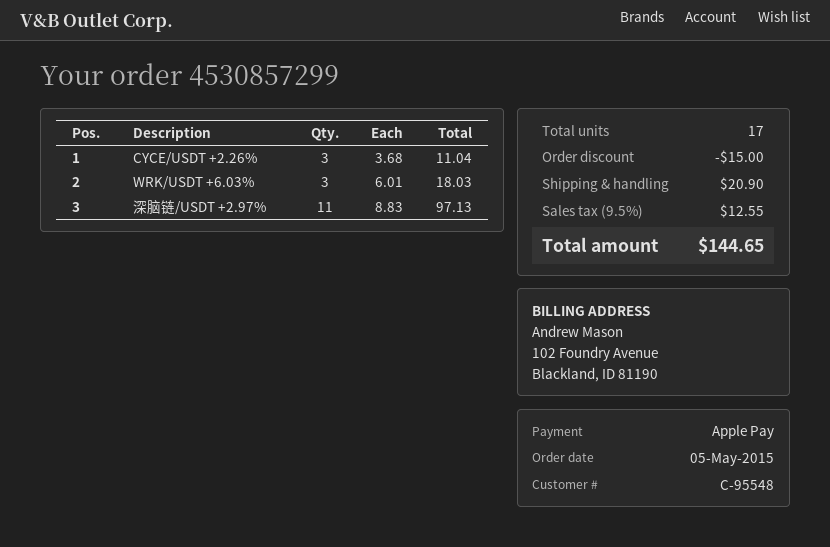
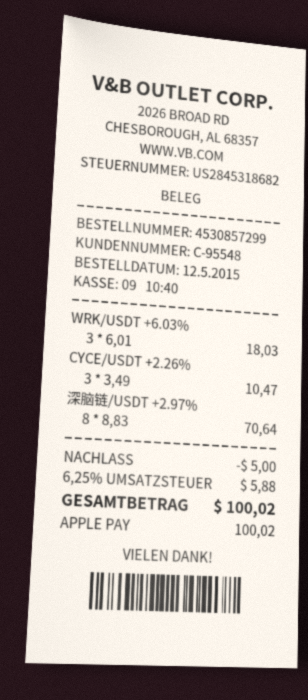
order date: 2015-05-05 -> 2015-05-12
CYCE/USDT +2.26%: 3 x 3.68 = 11.04 -> 3 x 3.49 = 10.47
深脑链/USDT +2.97%: 11 x 8.83 = 97.13 -> 8 x 8.83 = 70.64
discount: 15.00 -> 5.00
shipping: 20.90 -> none
tax: 9.5% = 12.55 -> 6.25% = 5.88
total: 144.65 -> 100.02

